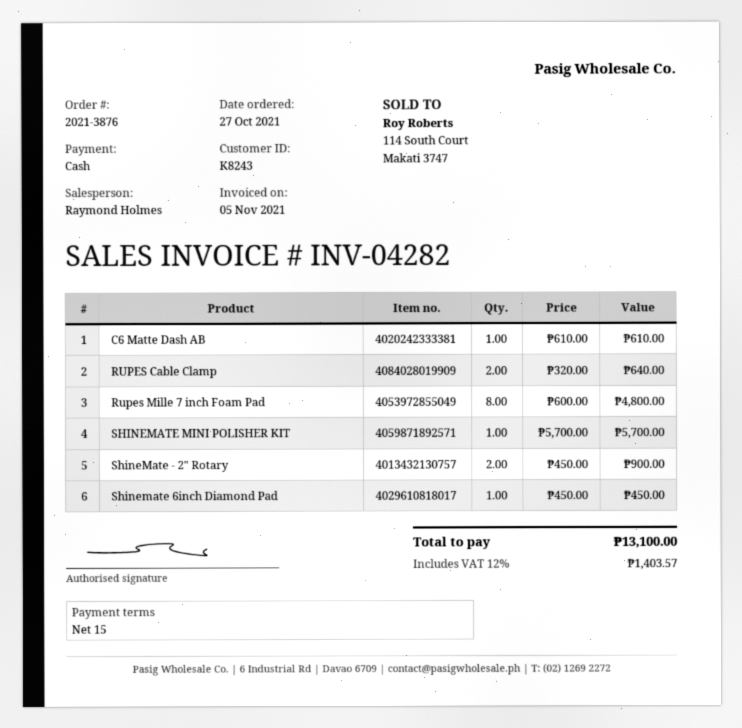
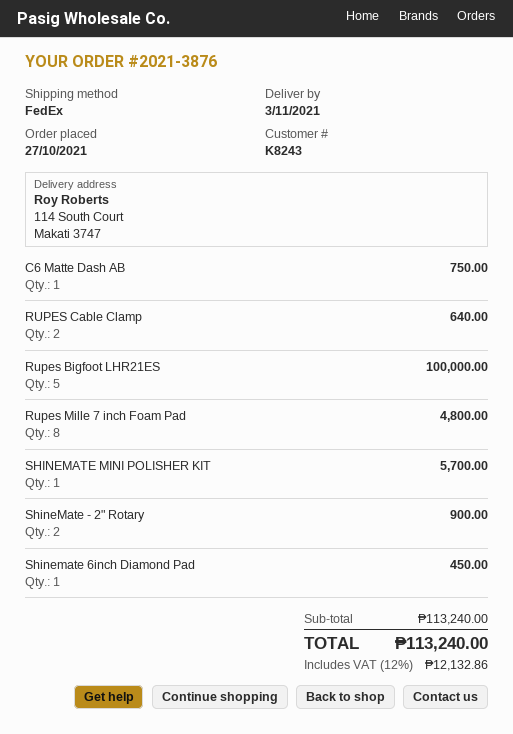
C6 Matte Dash AB: 1 for 610.00 -> 1 for 750.00
Rupes Bigfoot LHR21ES: none -> 5 for 100000.00
tax: 12% = 1403.57 -> 12% = 12132.86
total: 13100.00 -> 113240.00

